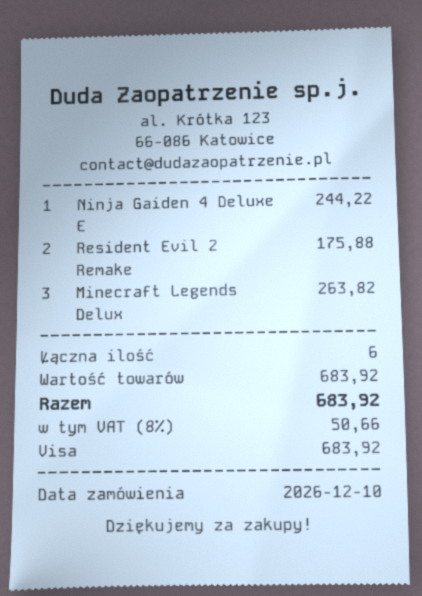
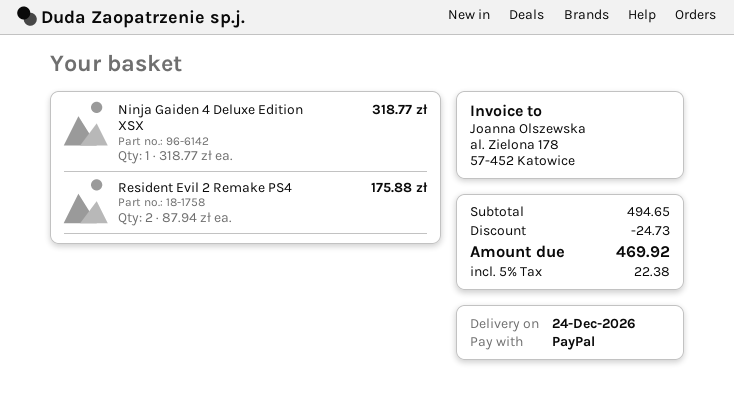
payment method: Visa -> PayPal
Ninja Gaiden 4 Deluxe E: 1 for 244.22 -> 1 for 318.77
Minecraft Legends Delux: 3 for 263.82 -> none
subtotal: 683.92 -> 494.65
discount: none -> 24.73
tax: 8% = 50.66 -> 5% = 22.38
total: 683.92 -> 469.92

